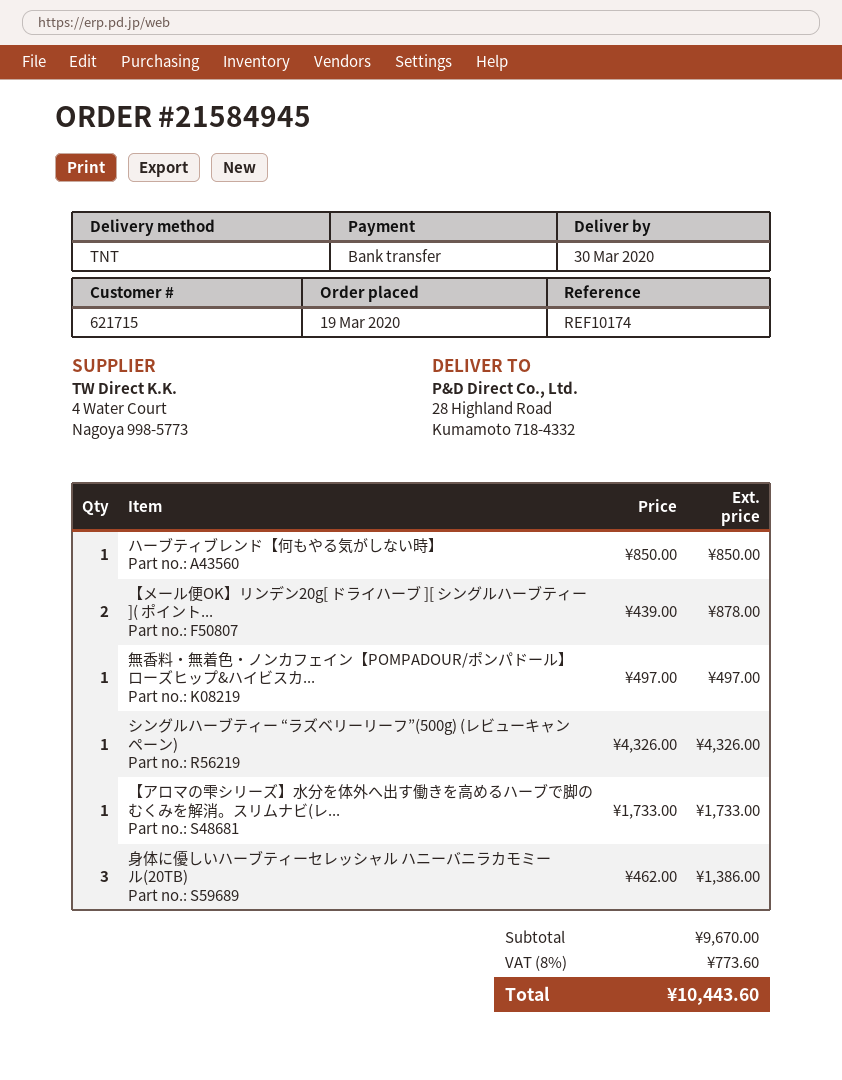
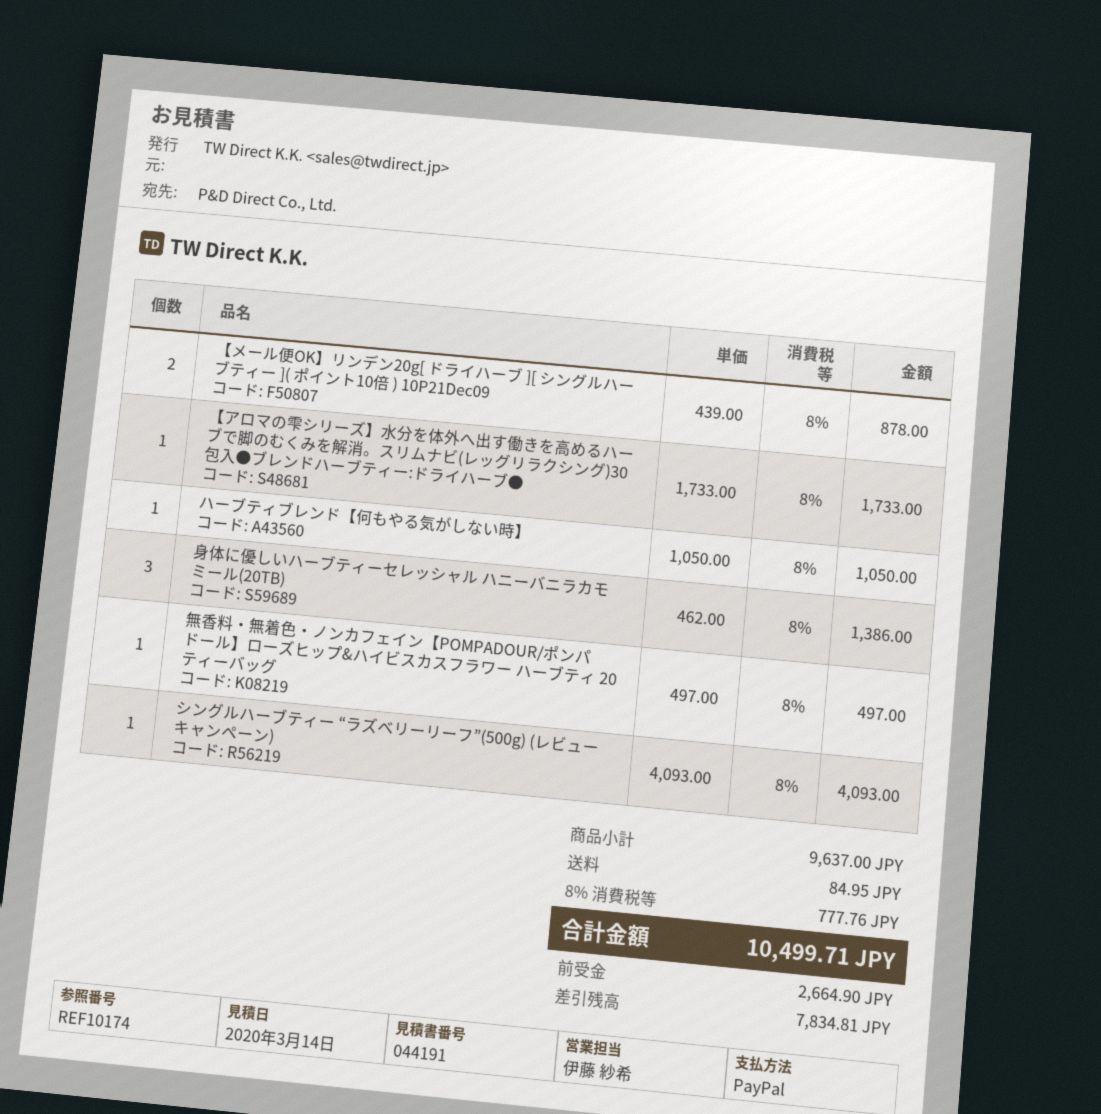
payment method: bank transfer -> PayPal
ハーブティブレンド【何もやる気がしない時】: 1 x 850.00 = 850.00 -> 1 x 1050.00 = 1050.00
シングルハーブティー “ラズベリーリーフ”(500g) (レビューキャンペーン): 1 x 4326.00 = 4326.00 -> 1 x 4093.00 = 4093.00
subtotal: 9670.00 -> 9637.00
shipping: none -> 84.95
tax: 8% = 773.60 -> 8% = 777.76
total: 10443.60 -> 10499.71

